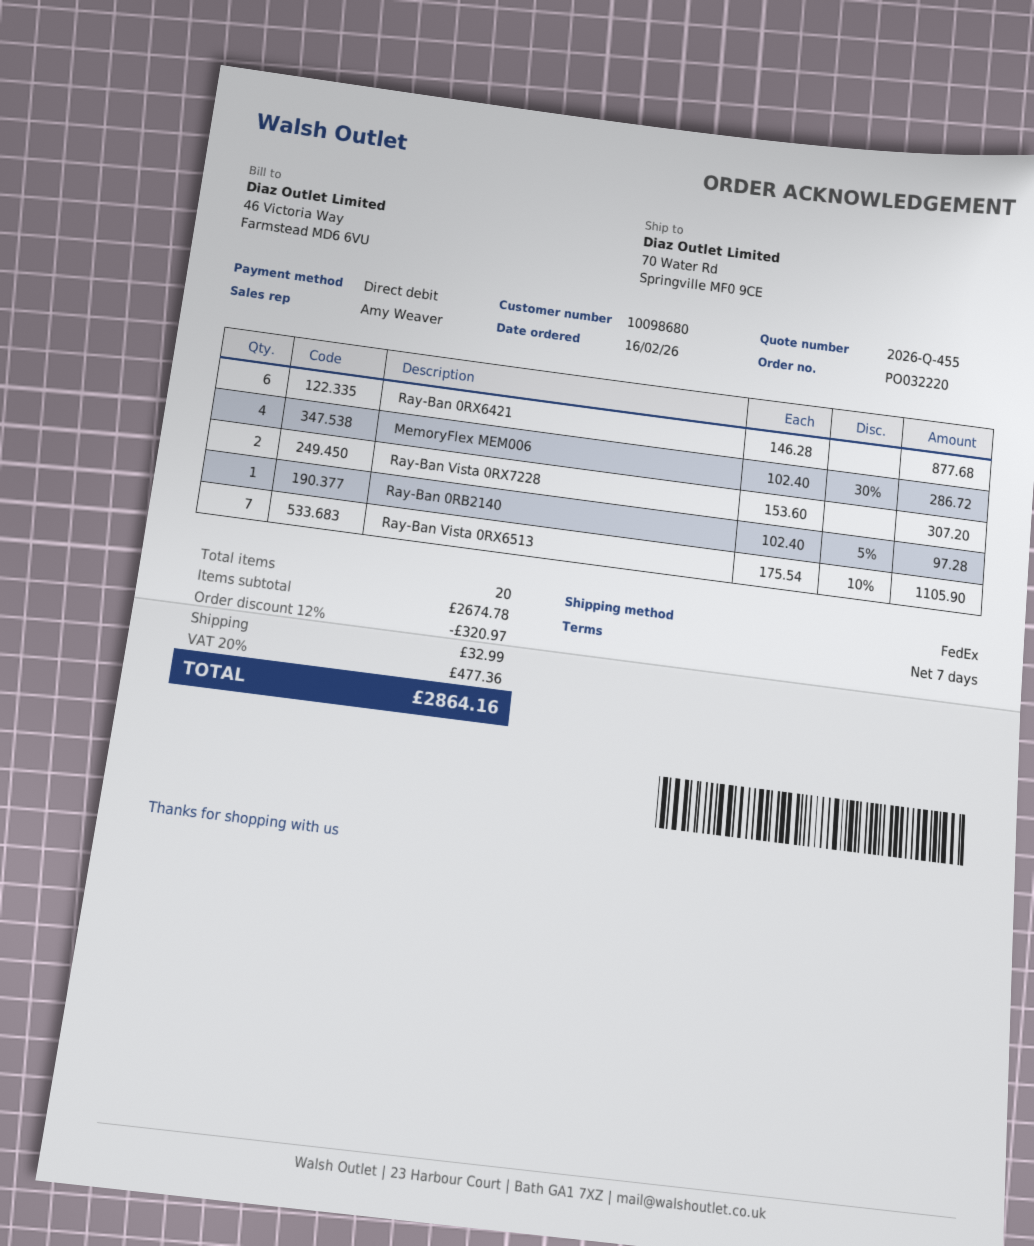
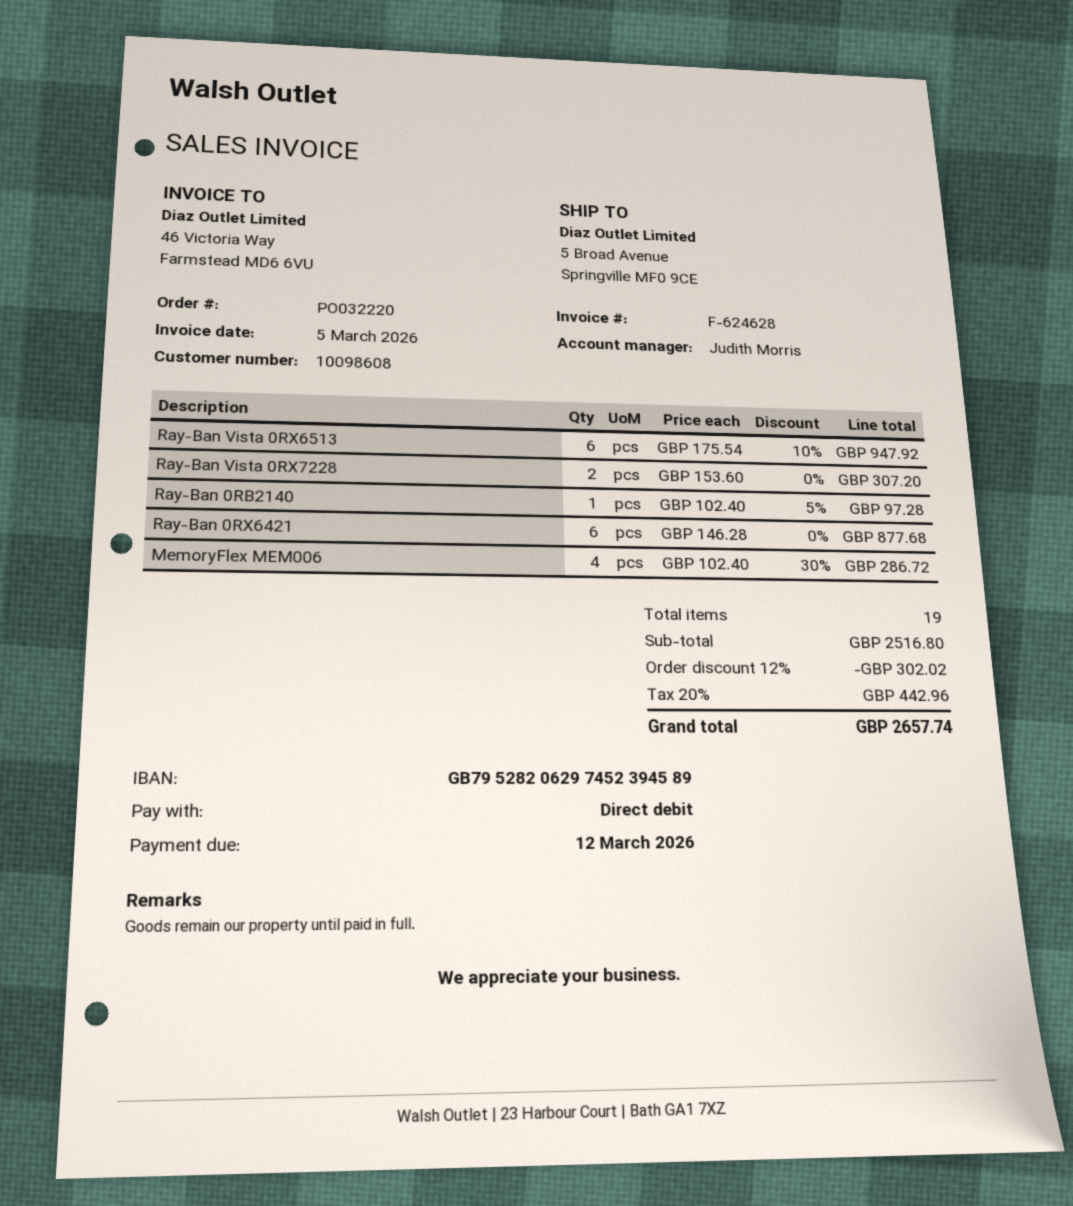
customer number: 10098680 -> 10098608
sales rep: Amy Weaver -> Judith Morris
ship to: 70 Water Rd, Springville MF0 9CE -> 5 Broad Avenue, Springville MF0 9CE
Ray-Ban Vista 0RX6513: 7 x 175.54 - 10% = 1105.90 -> 6 x 175.54 - 10% = 947.92
total quantity: 20 -> 19
subtotal: 2674.78 -> 2516.80
discount: 12% = 320.97 -> 12% = 302.02
shipping: 32.99 -> none
tax: 20% = 477.36 -> 20% = 442.96
total: 2864.16 -> 2657.74

